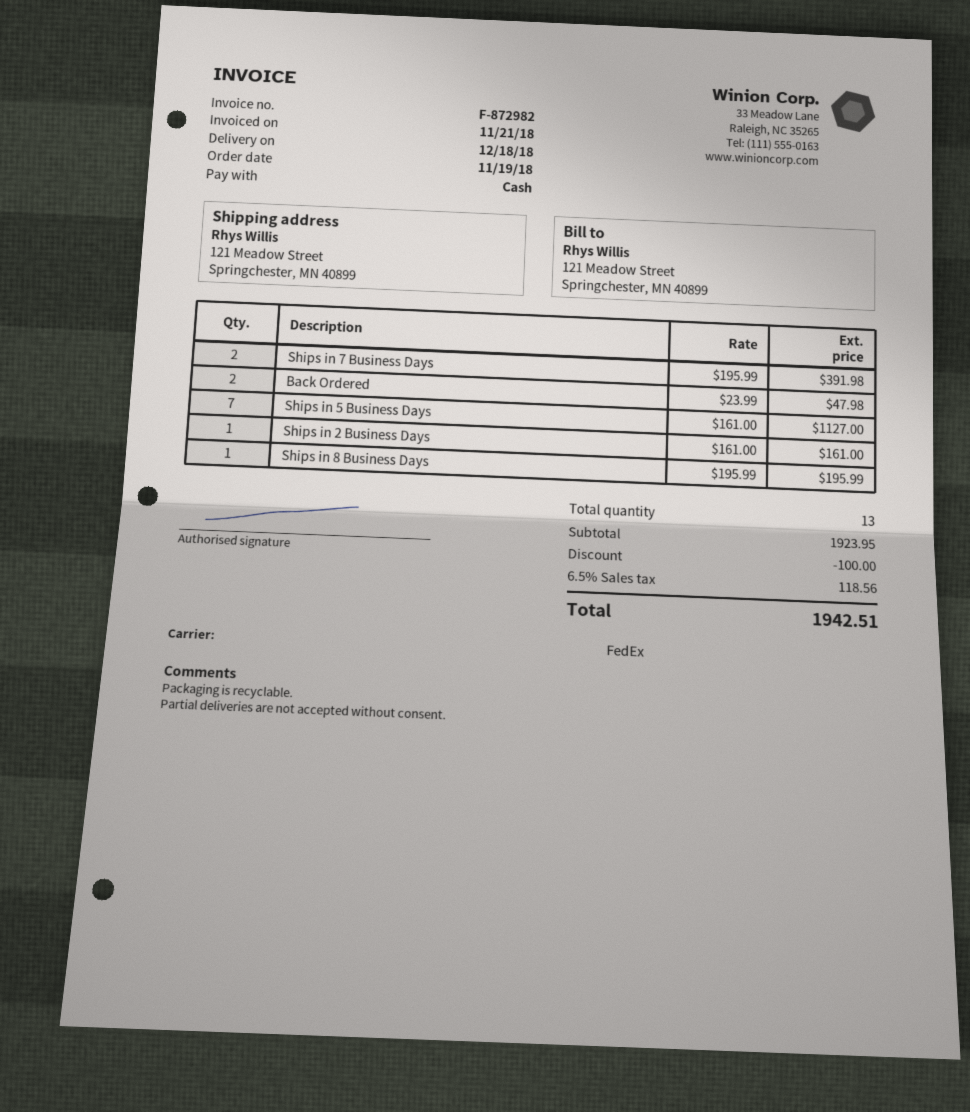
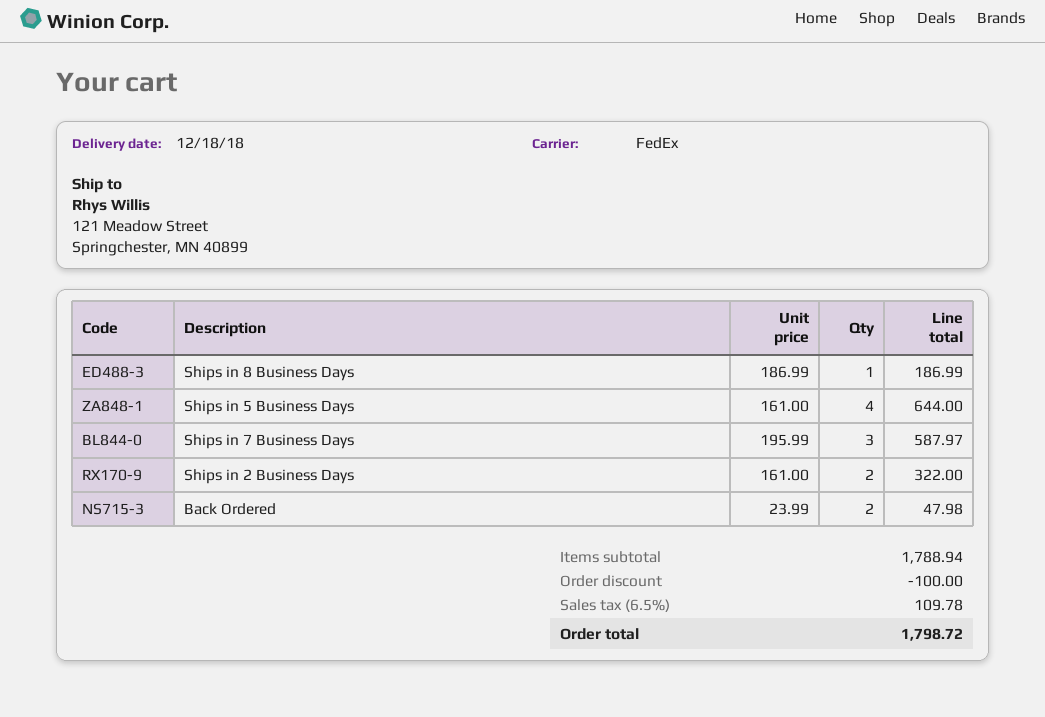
Ships in 7 Business Days: 2 x 195.99 = 391.98 -> 3 x 195.99 = 587.97
Ships in 5 Business Days: 7 x 161.00 = 1127.00 -> 4 x 161.00 = 644.00
Ships in 2 Business Days: 1 x 161.00 = 161.00 -> 2 x 161.00 = 322.00
Ships in 8 Business Days: 1 x 195.99 = 195.99 -> 1 x 186.99 = 186.99
subtotal: 1923.95 -> 1788.94
tax: 6.5% = 118.56 -> 6.5% = 109.78
total: 1942.51 -> 1798.72

